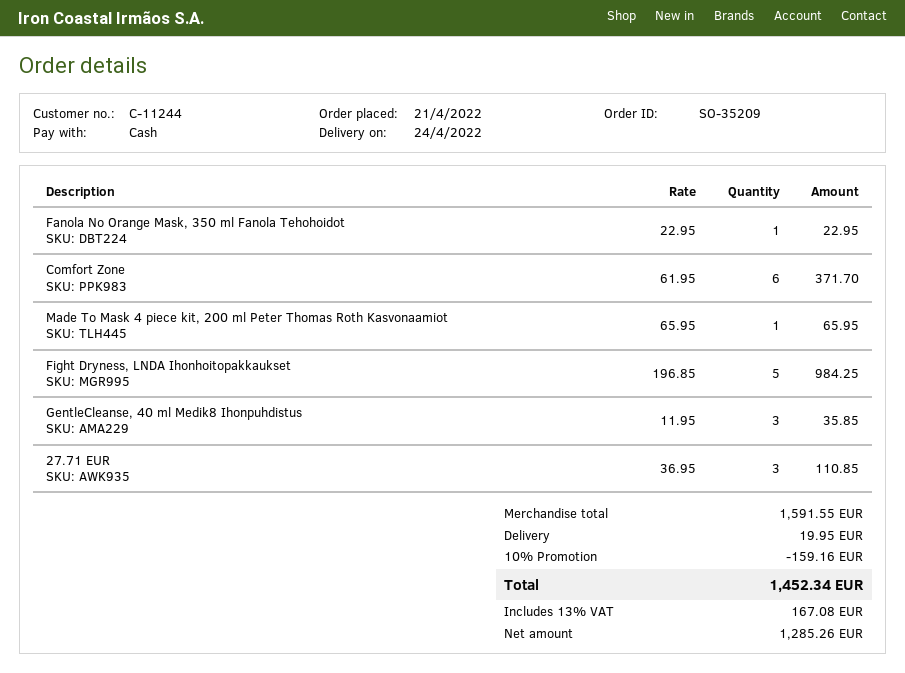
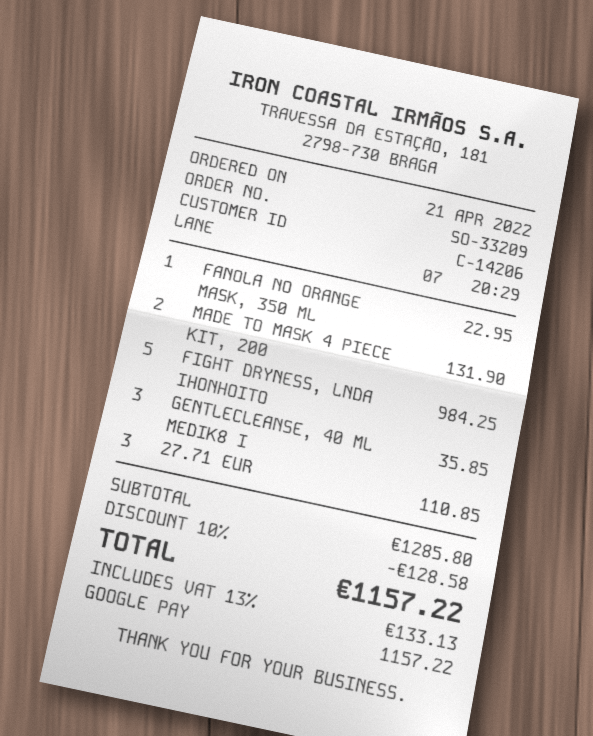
order number: SO-35209 -> SO-33209
customer number: C-11244 -> C-14206
payment method: cash -> Google Pay
Comfort Zone: 6 for 371.70 -> none
Made To Mask 4 piece kit, 200 ml Peter Thomas Roth Kasvonaamiot: 1 for 65.95 -> 2 for 131.90
subtotal: 1591.55 -> 1285.80
discount: 10% = 159.16 -> 10% = 128.58
shipping: 19.95 -> none
tax: 13% = 167.08 -> 13% = 133.13
total: 1452.34 -> 1157.22

